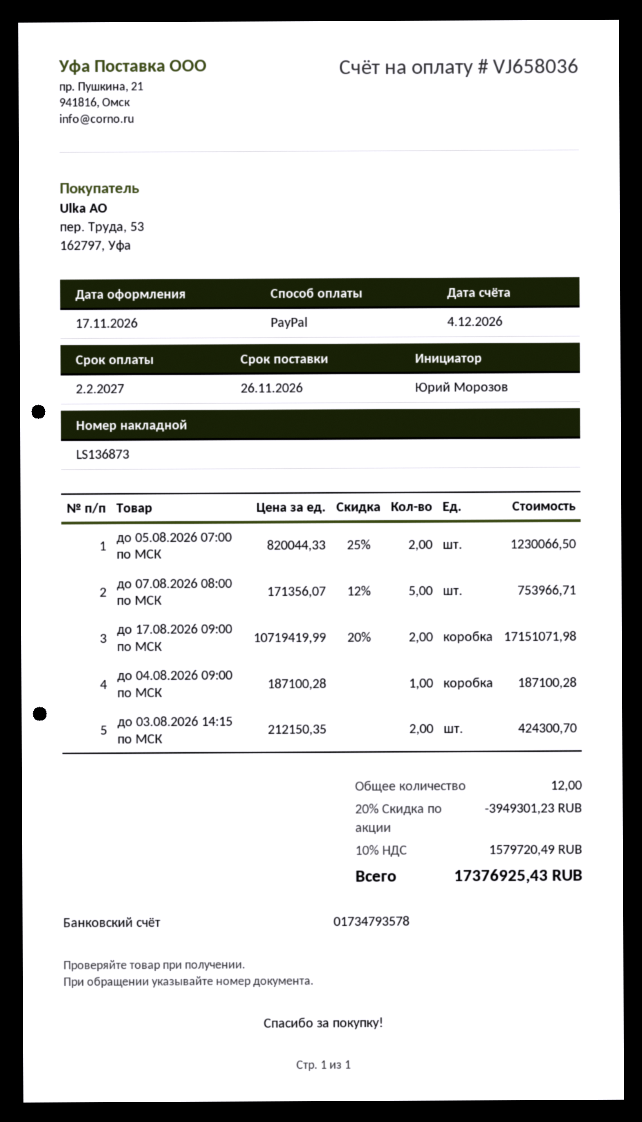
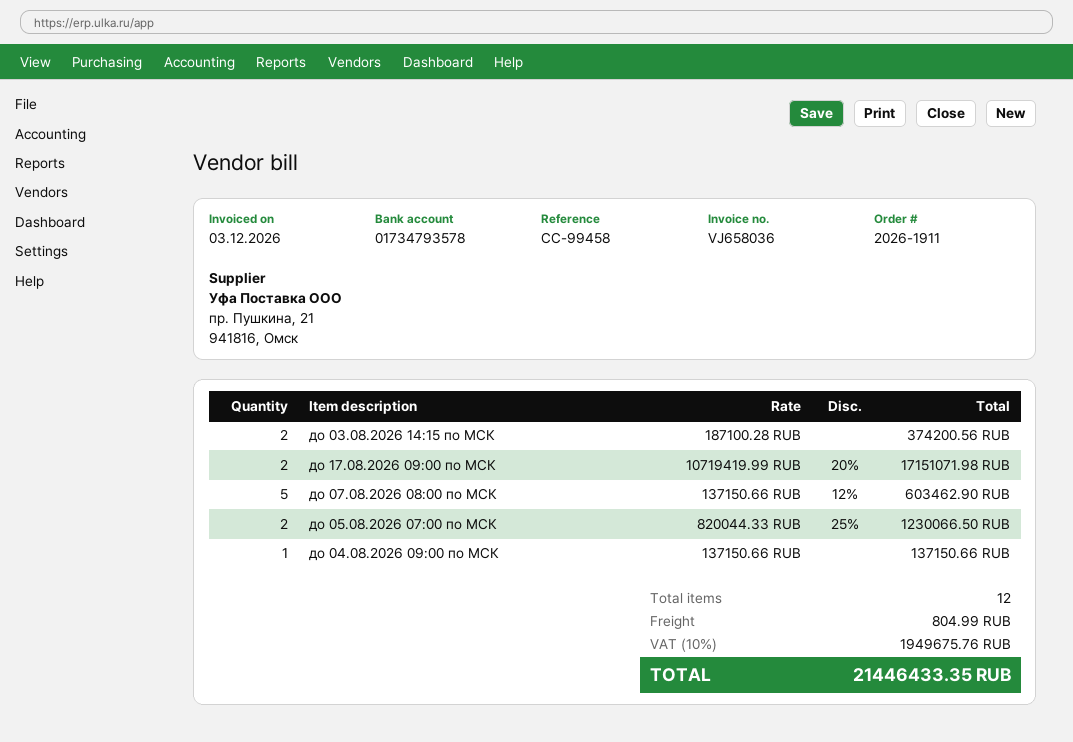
invoice date: 2026-12-04 -> 2026-12-03
до 07.08.2026 08:00 по МСК: 5 x 171356.07 - 12% = 753966.71 -> 5 x 137150.66 - 12% = 603462.90
до 04.08.2026 09:00 по МСК: 1 x 187100.28 = 187100.28 -> 1 x 137150.66 = 137150.66
до 03.08.2026 14:15 по МСК: 2 x 212150.35 = 424300.70 -> 2 x 187100.28 = 374200.56
discount: 20% = 3949301.23 -> none
shipping: none -> 804.99
tax: 10% = 1579720.49 -> 10% = 1949675.76
total: 17376925.43 -> 21446433.35

